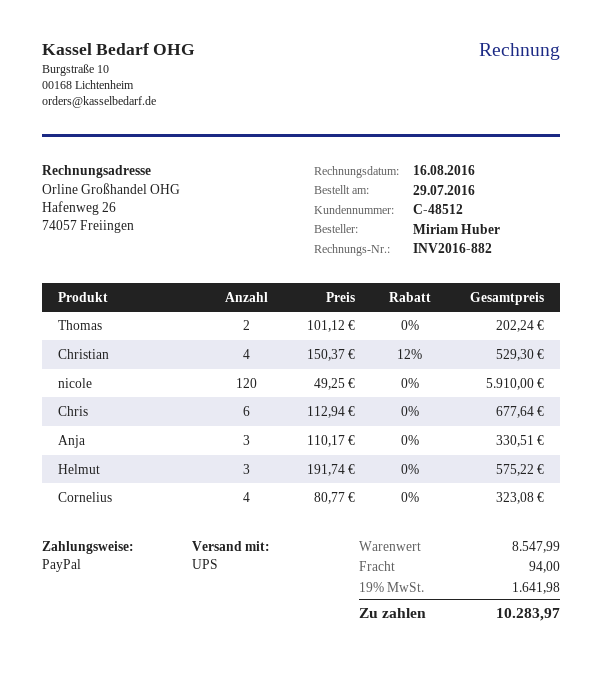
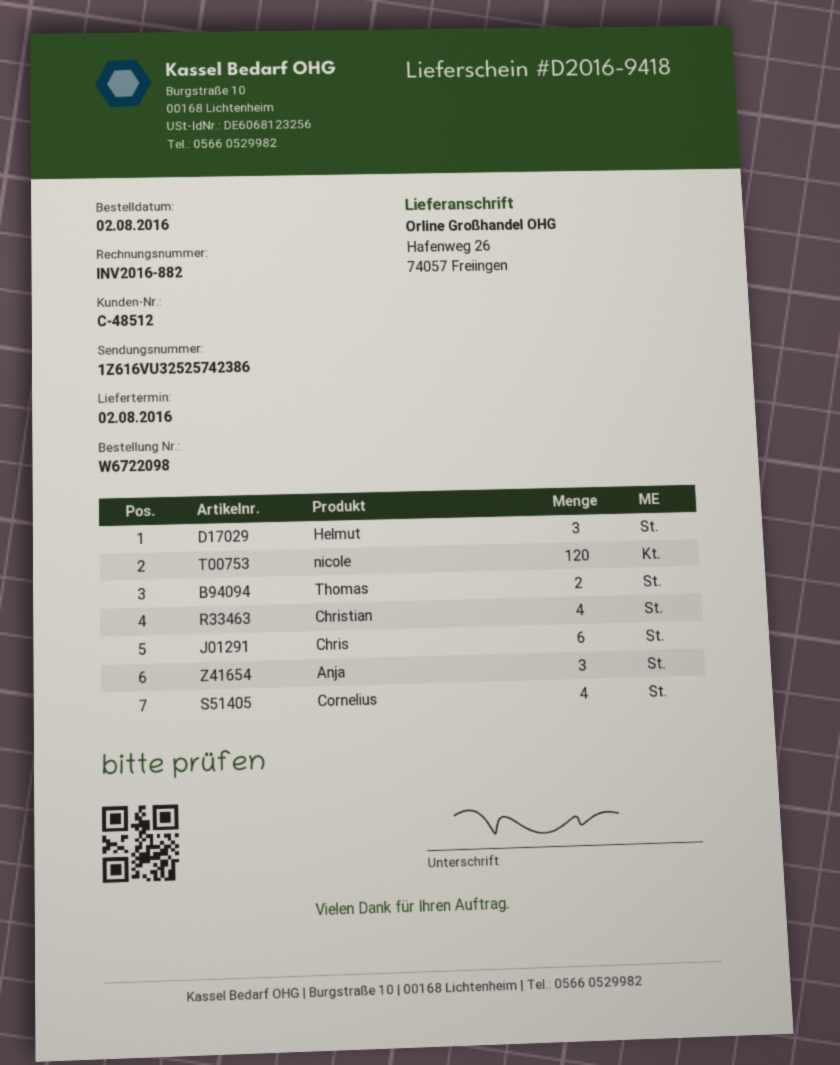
order date: 2016-07-29 -> 2016-08-02

